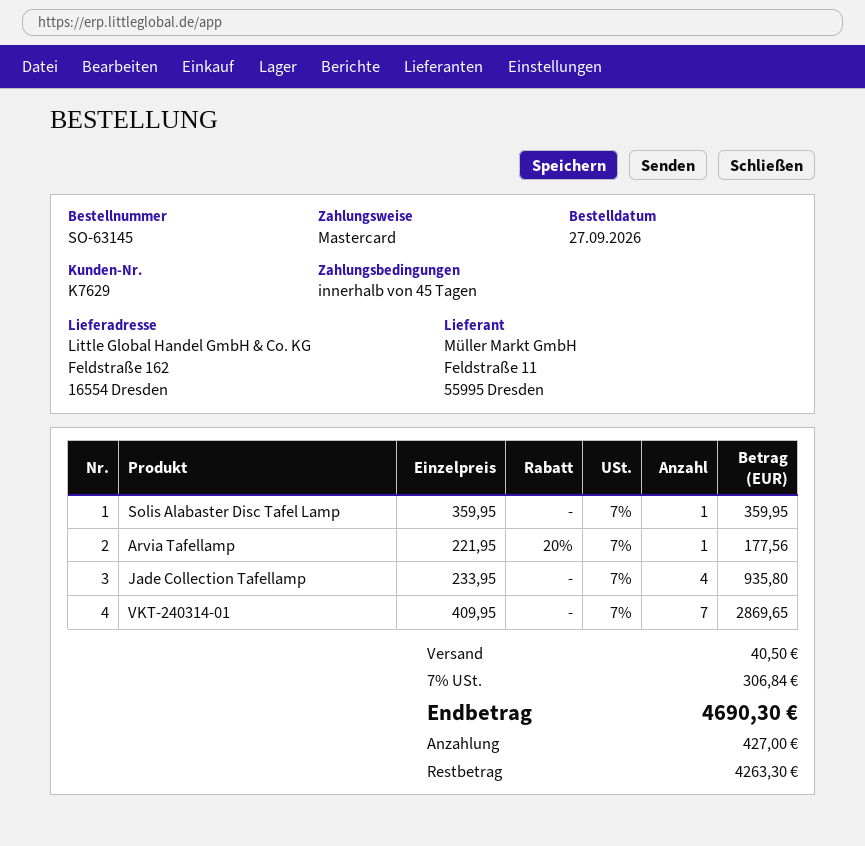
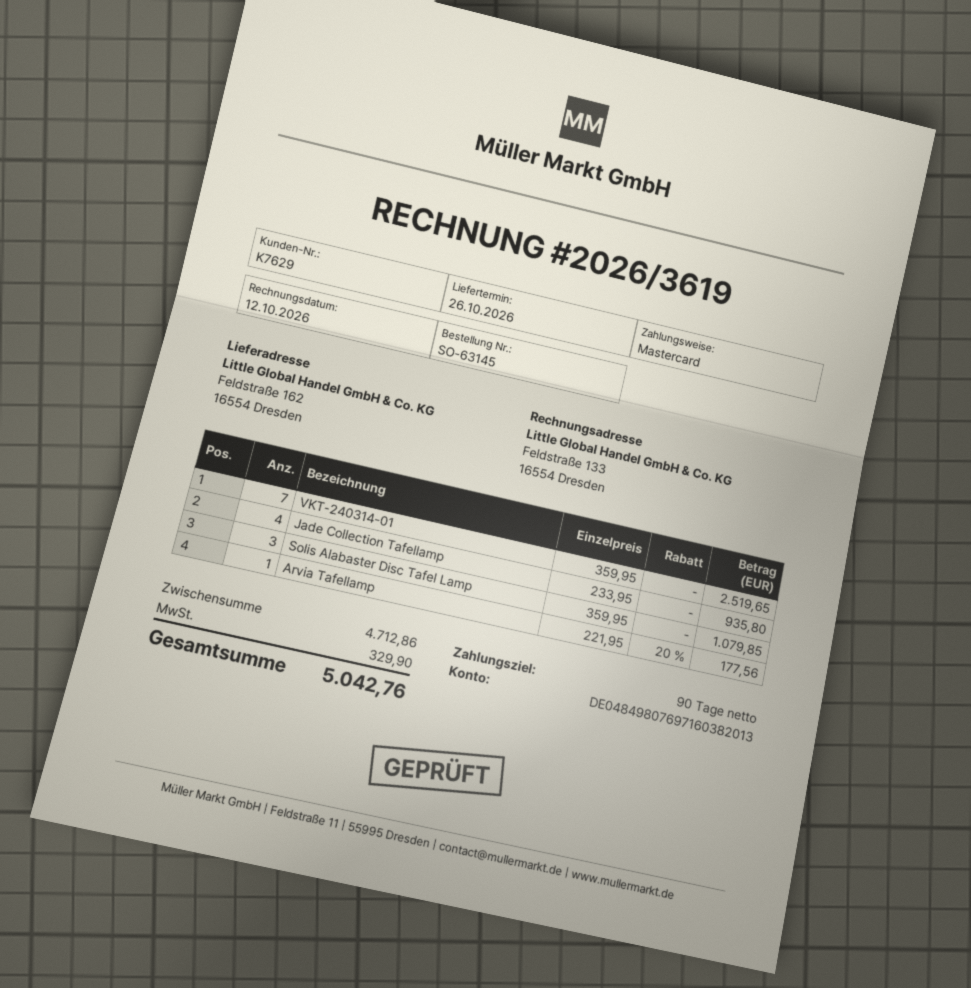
payment terms: 45 days -> 90 days
Solis Alabaster Disc Tafel Lamp: 1 x 359.95 = 359.95 -> 3 x 359.95 = 1079.85
VKT-240314-01: 7 x 409.95 = 2869.65 -> 7 x 359.95 = 2519.65
shipping: 40.50 -> none
tax: 306.84 -> 329.90
total: 4690.30 -> 5042.76

